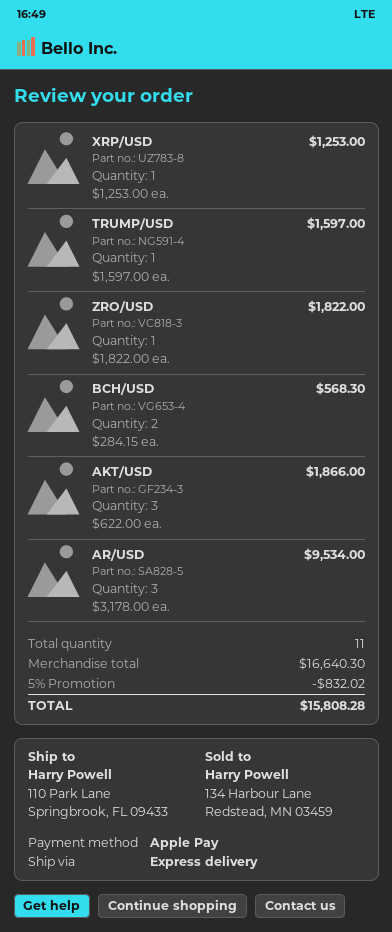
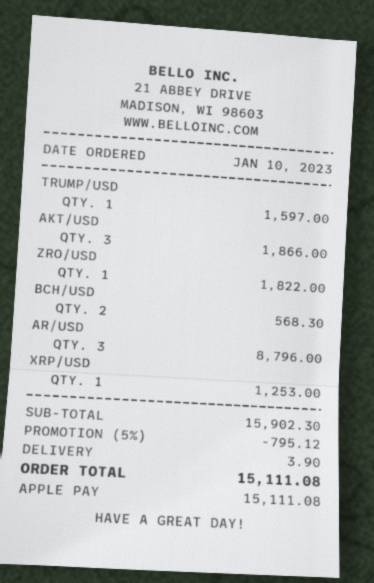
AR/USD: 3 for 9534.00 -> 3 for 8796.00
subtotal: 16640.30 -> 15902.30
discount: 5% = 832.02 -> 5% = 795.12
shipping: none -> 3.90
total: 15808.28 -> 15111.08

